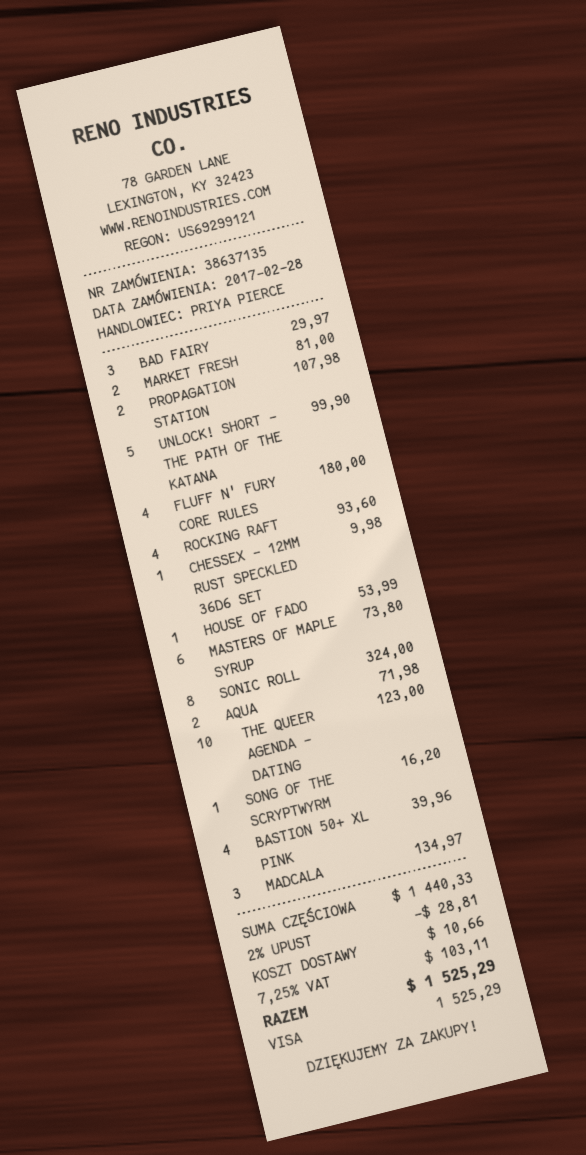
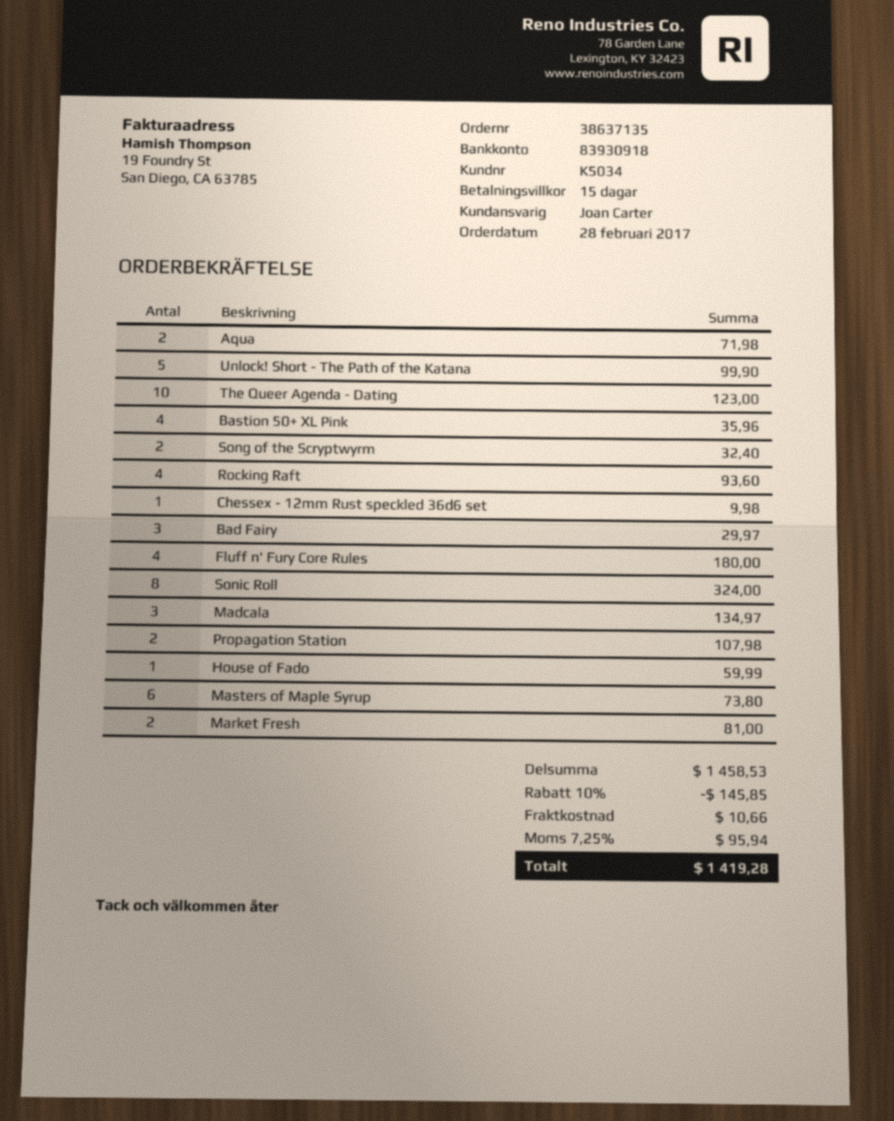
sales rep: PRIYA PIERCE -> Joan Carter
HOUSE OF FADO: 1 for 53.99 -> 1 for 59.99
SONG OF THE SCRYPTWYRM: 1 for 16.20 -> 2 for 32.40
BASTION 50+ XL PINK: 4 for 39.96 -> 4 for 35.96
subtotal: 1440.33 -> 1458.53
discount: 2% = 28.81 -> 10% = 145.85
tax: 7.25% = 103.11 -> 7.25% = 95.94
total: 1525.29 -> 1419.28

